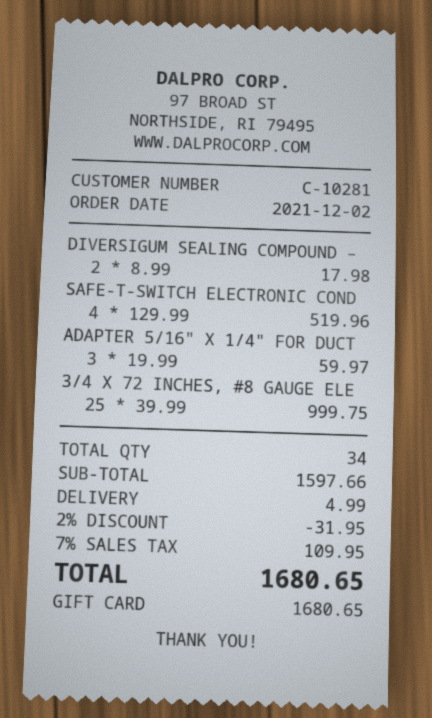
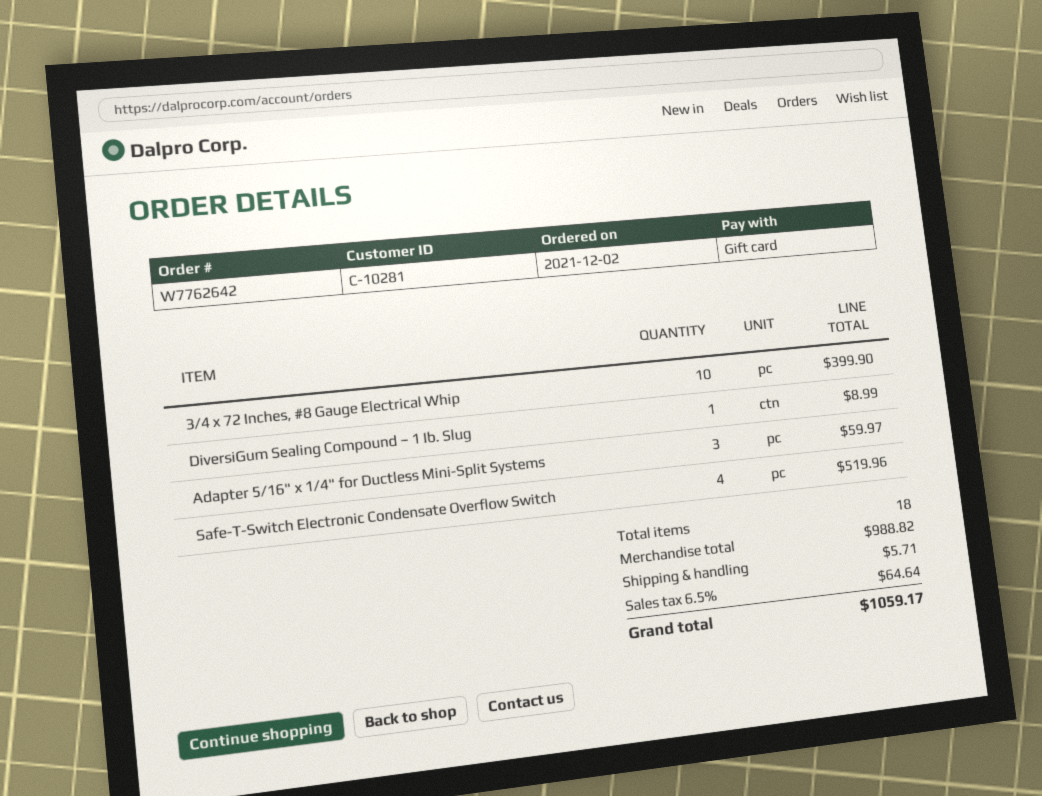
DIVERSIGUM SEALING COMPOUND –: 2 for 17.98 -> 1 for 8.99
3/4 X 72 INCHES, #8 GAUGE ELE: 25 for 999.75 -> 10 for 399.90
total quantity: 34 -> 18
subtotal: 1597.66 -> 988.82
discount: 2% = 31.95 -> none
shipping: 4.99 -> 5.71
tax: 7% = 109.95 -> 6.5% = 64.64
total: 1680.65 -> 1059.17

